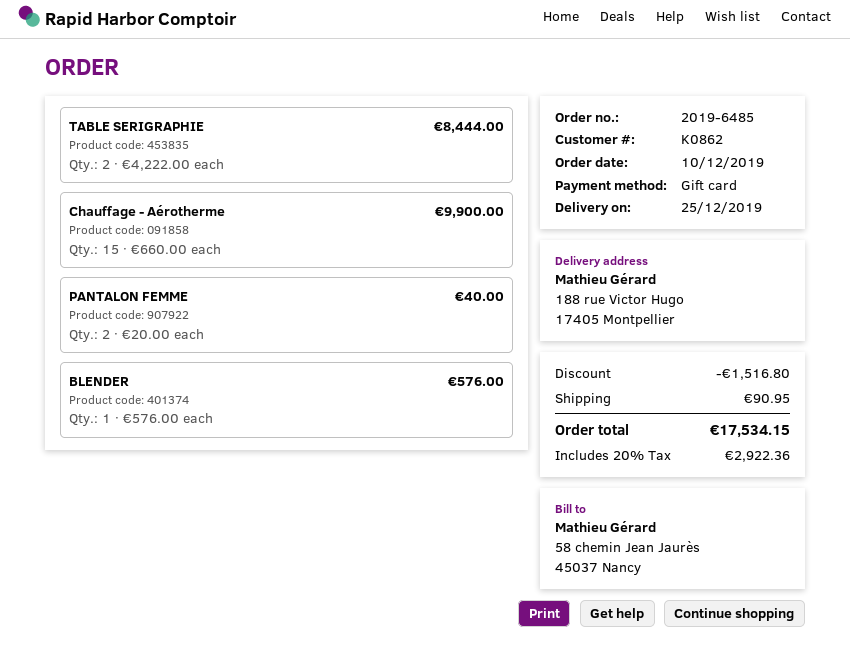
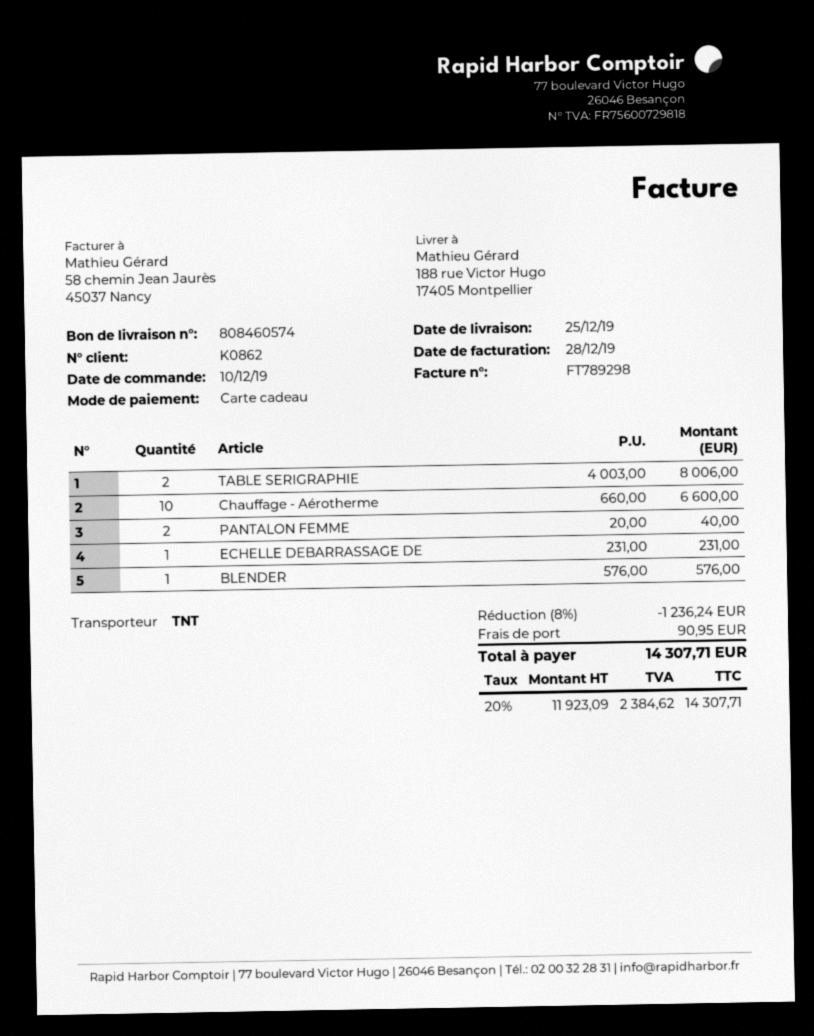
TABLE SERIGRAPHIE: 2 x 4222.00 = 8444.00 -> 2 x 4003.00 = 8006.00
Chauffage - Aérotherme: 15 x 660.00 = 9900.00 -> 10 x 660.00 = 6600.00
ECHELLE DEBARRASSAGE DE: none -> 1 x 231.00 = 231.00
discount: 1516.80 -> 1236.24
tax: 20% = 2922.36 -> 20% = 2384.62
total: 17534.15 -> 14307.71

